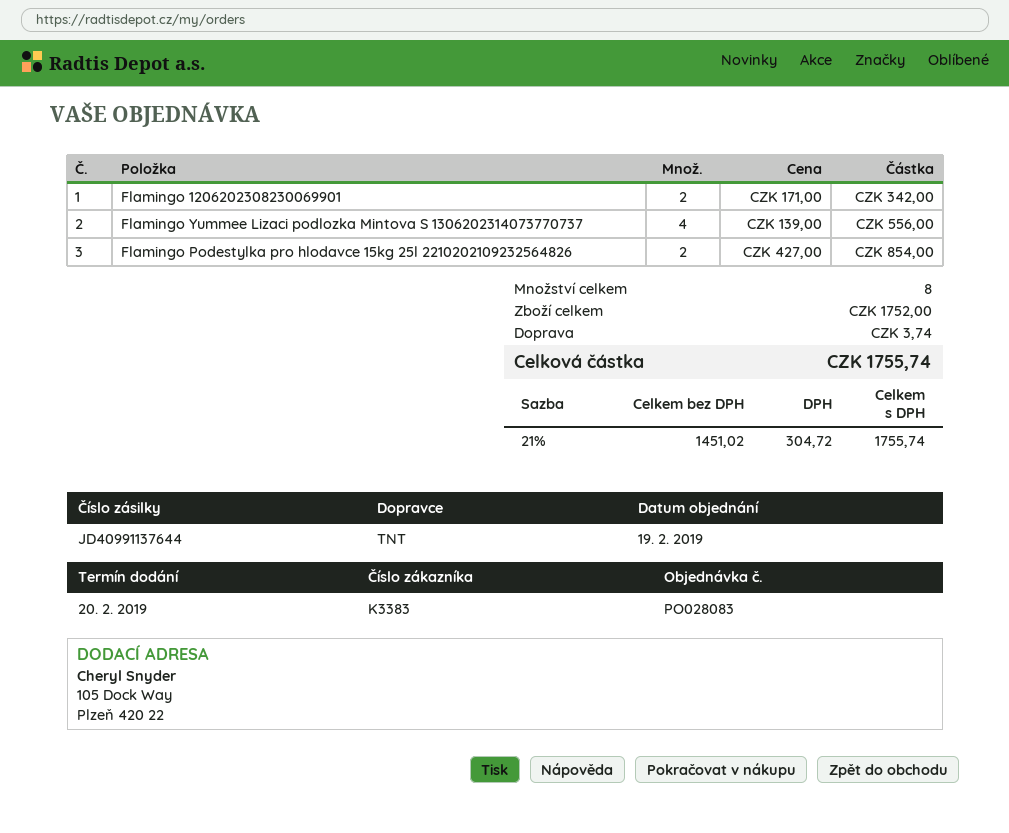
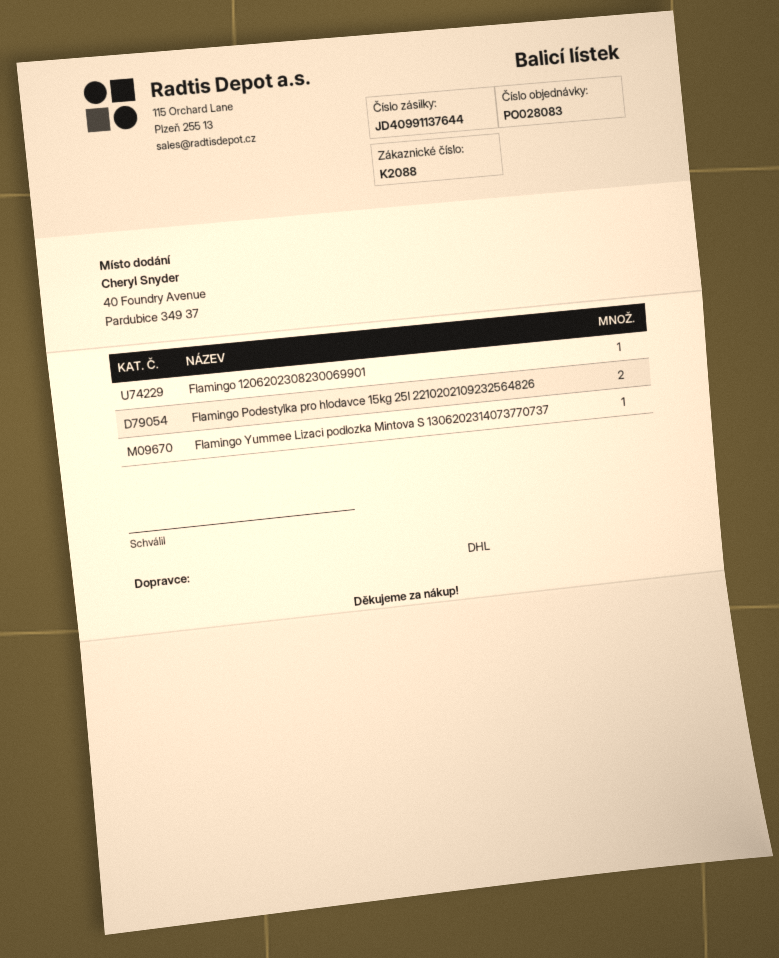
customer number: K3383 -> K2088
shipping method: TNT -> DHL
ship to: 105 Dock Way, Plzeň 420 22 -> 40 Foundry Avenue, Pardubice 349 37
Flamingo 1206202308230069901: 2 -> 1
Flamingo Yummee Lizaci podlozka Mintova S 1306202314073770737: 4 -> 1

